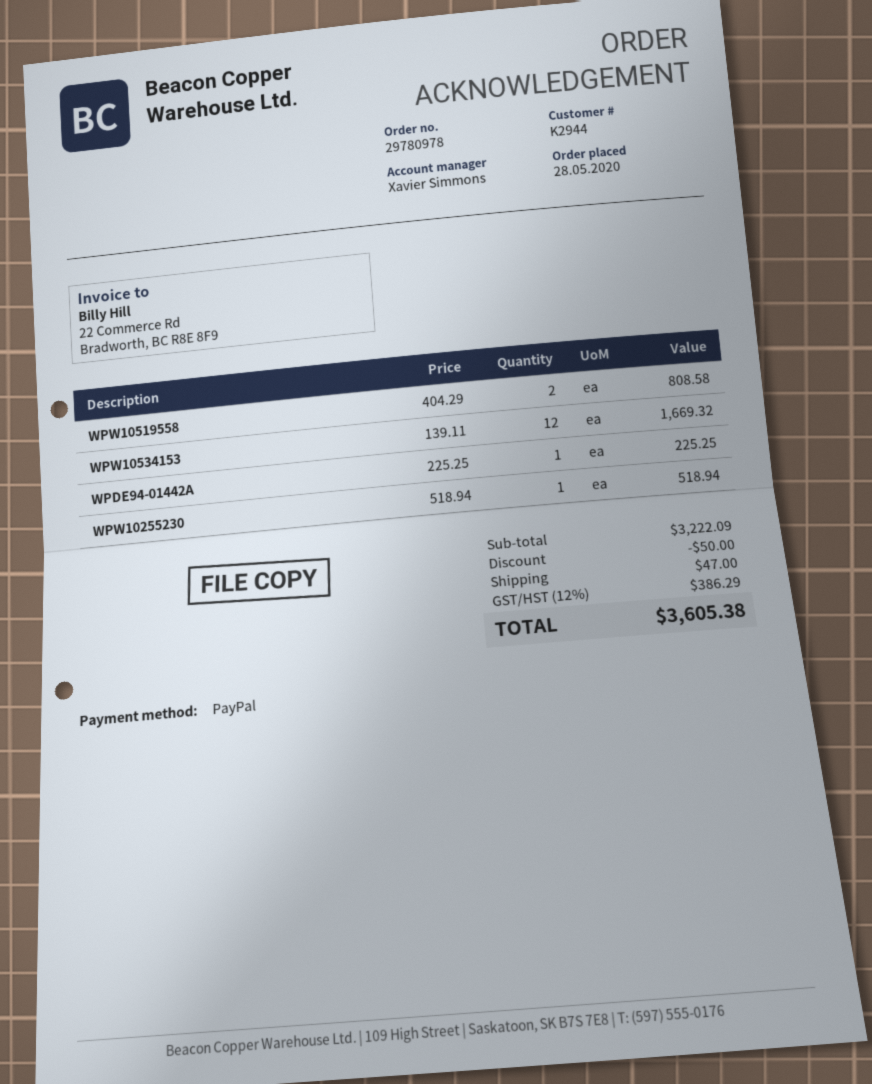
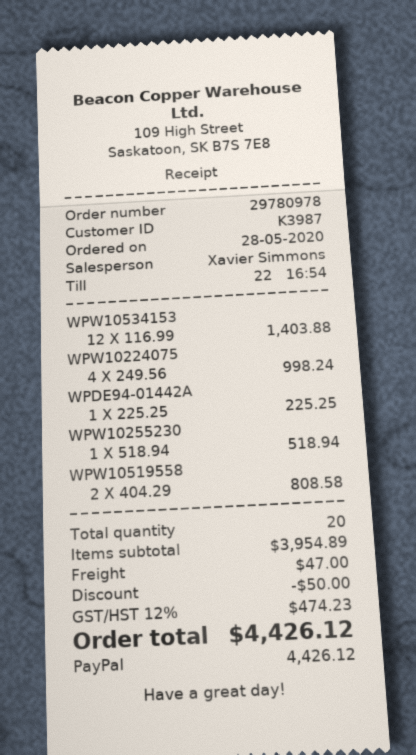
customer number: K2944 -> K3987
WPW10534153: 12 x 139.11 = 1669.32 -> 12 x 116.99 = 1403.88
WPW10224075: none -> 4 x 249.56 = 998.24
subtotal: 3222.09 -> 3954.89
tax: 12% = 386.29 -> 12% = 474.23
total: 3605.38 -> 4426.12

